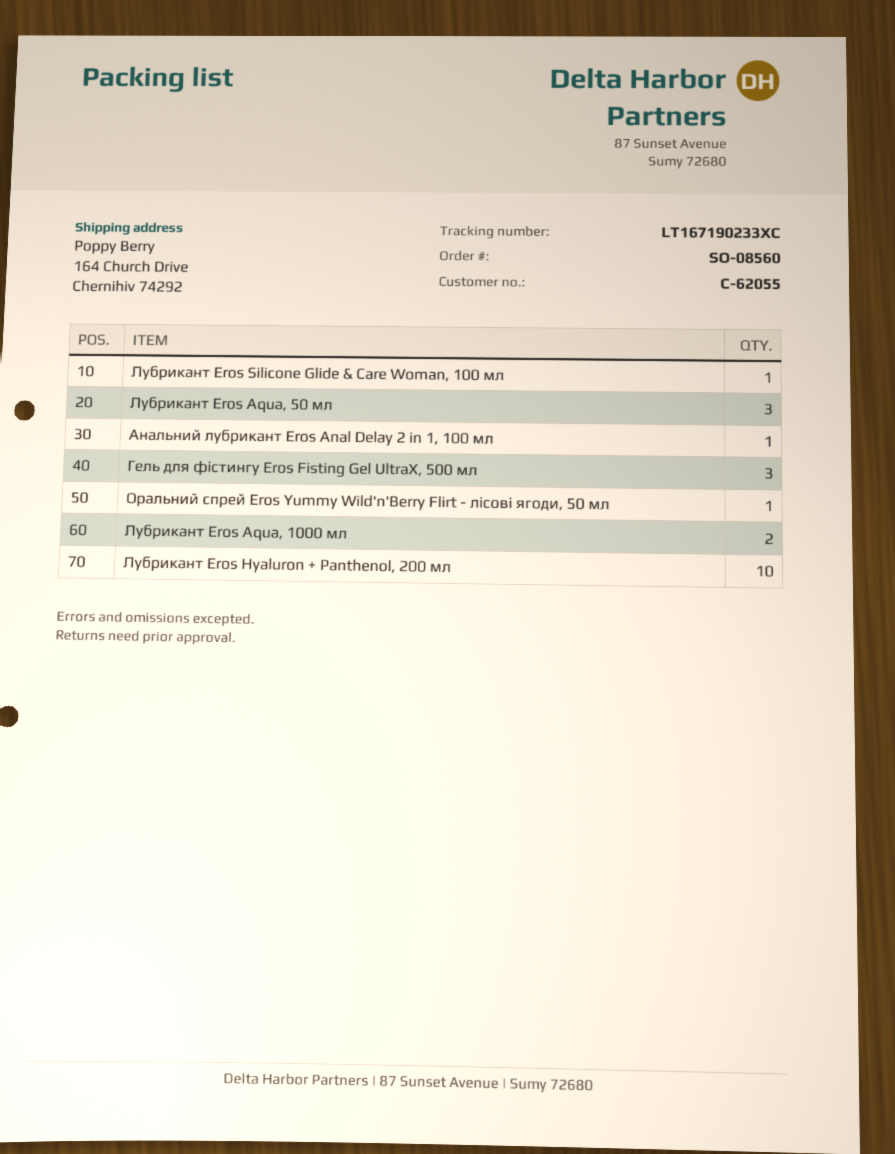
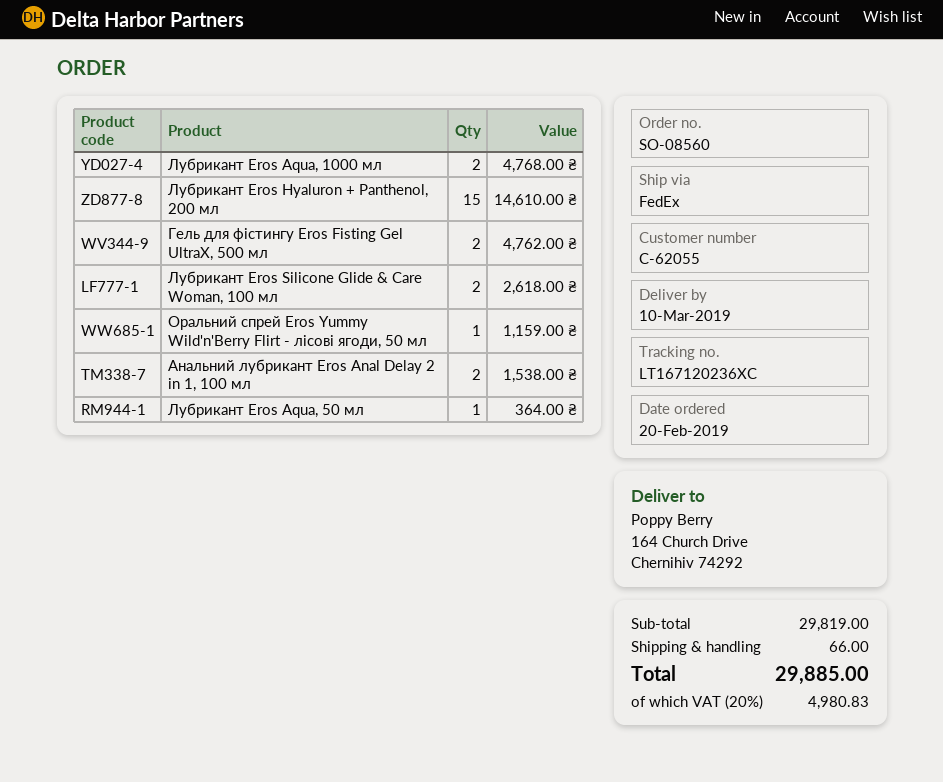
tracking number: LT167190233XC -> LT167120236XC
Лубрикант Eros Silicone Glide & Care Woman, 100 мл: 1 -> 2
Лубрикант Eros Aqua, 50 мл: 3 -> 1
Анальний лубрикант Eros Anal Delay 2 in 1, 100 мл: 1 -> 2
Гель для фістингу Eros Fisting Gel UltraX, 500 мл: 3 -> 2
Лубрикант Eros Hyaluron + Panthenol, 200 мл: 10 -> 15

